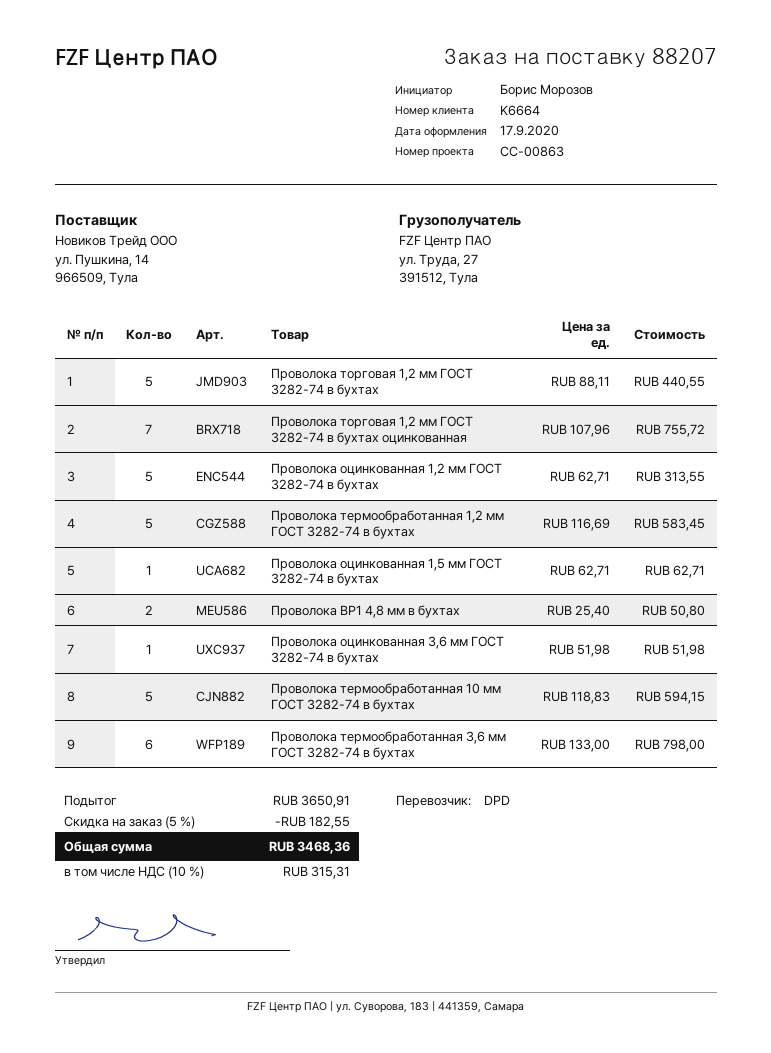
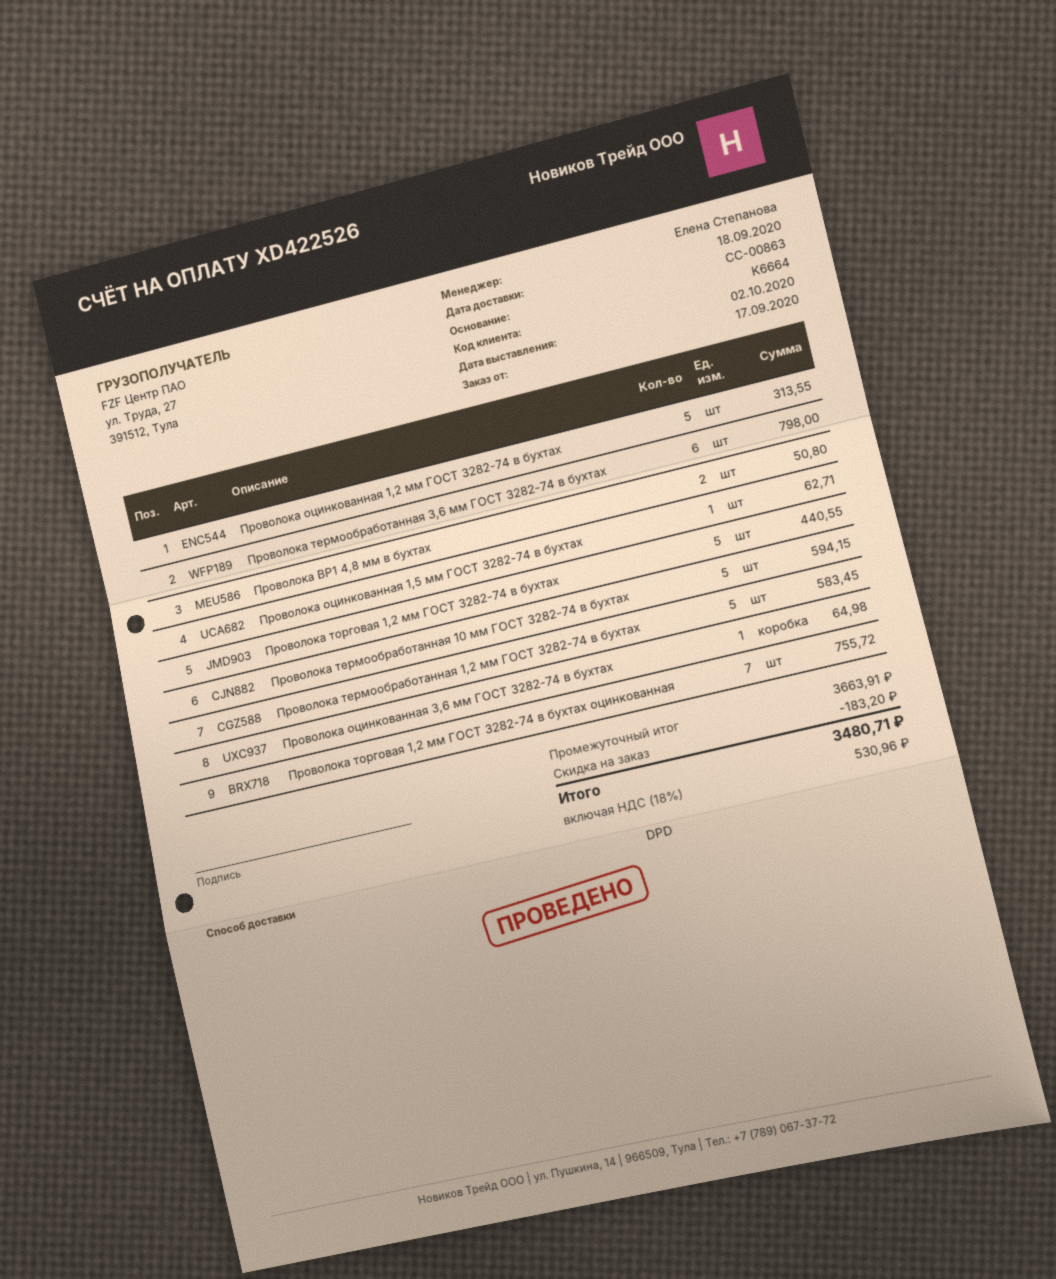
Проволока оцинкованная 3,6 мм ГОСТ 3282-74 в бухтах: 1 for 51.98 -> 1 for 64.98
subtotal: 3650.91 -> 3663.91
discount: 182.55 -> 183.20
tax: 10% = 315.31 -> 18% = 530.96
total: 3468.36 -> 3480.71

